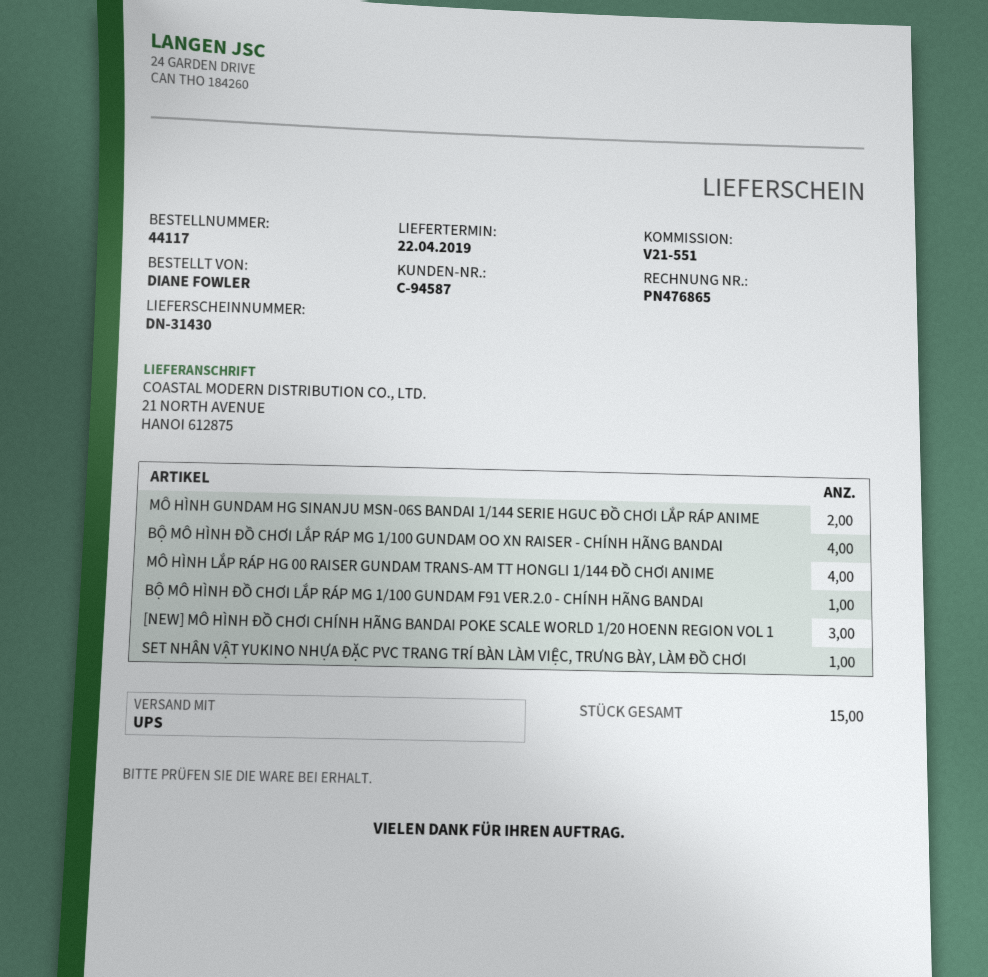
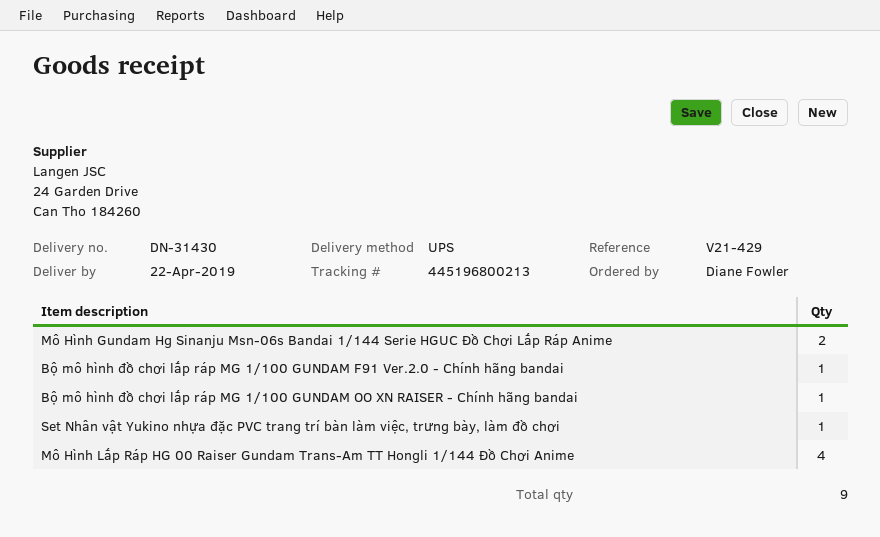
reference: V21-551 -> V21-429
BỘ MÔ HÌNH ĐỒ CHƠI LẮP RÁP MG 1/100 GUNDAM OO XN RAISER - CHÍNH HÃNG BANDAI: 4 -> 1
[NEW] MÔ HÌNH ĐỒ CHƠI CHÍNH HÃNG BANDAI POKE SCALE WORLD 1/20 HOENN REGION VOL 1: 3 -> none
total quantity: 15 -> 9

